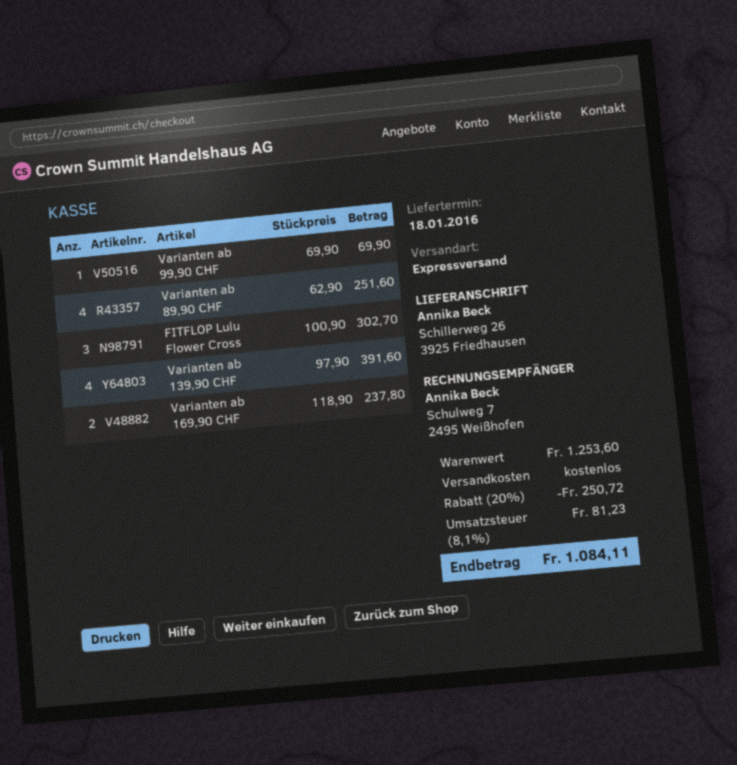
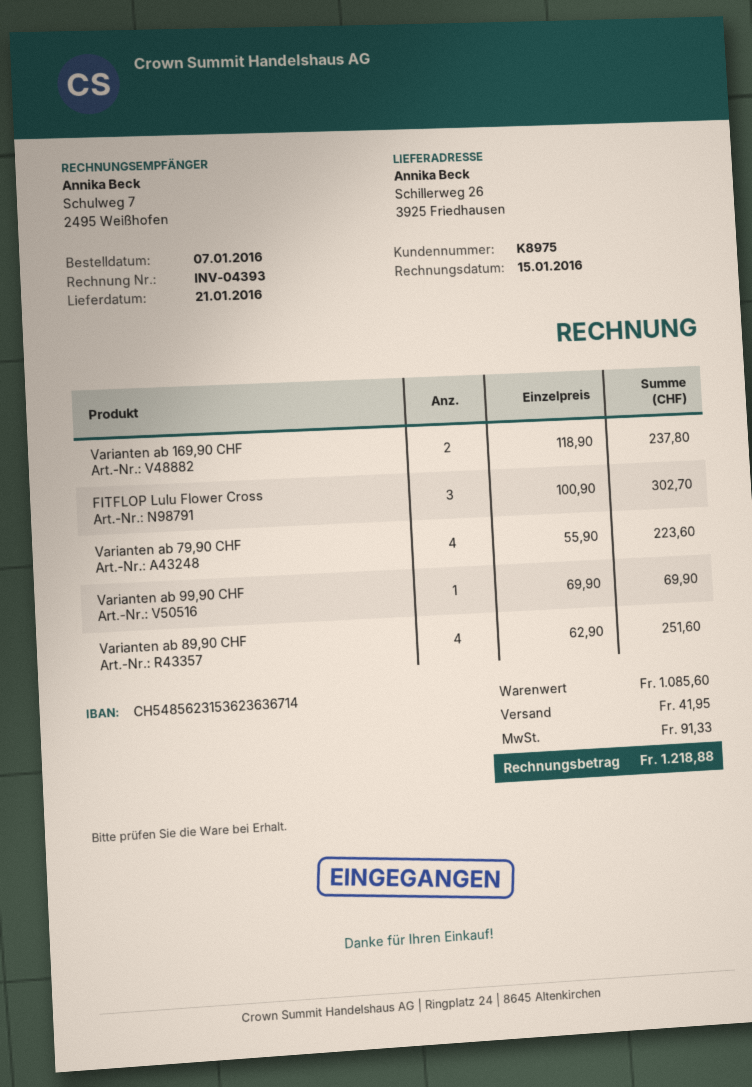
delivery date: 2016-01-18 -> 2016-01-21
Varianten ab 139,90 CHF: 4 x 97.90 = 391.60 -> none
Varianten ab 79,90 CHF: none -> 4 x 55.90 = 223.60
subtotal: 1253.60 -> 1085.60
discount: 20% = 250.72 -> none
shipping: 0.00 -> 41.95
tax: 81.23 -> 91.33
total: 1084.11 -> 1218.88

